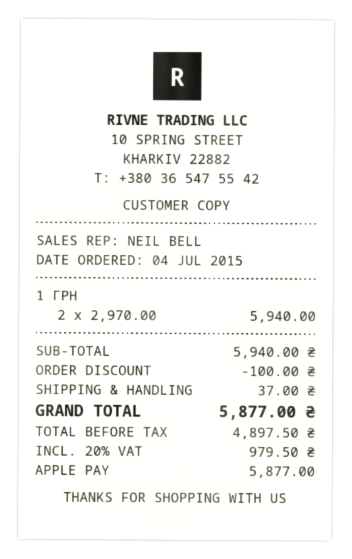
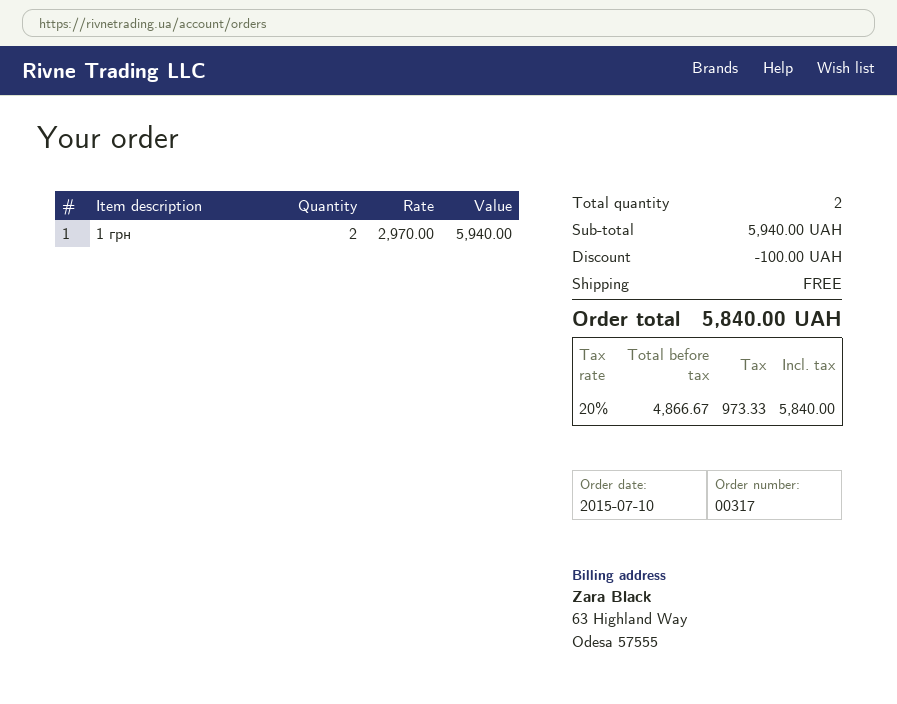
order date: 2015-07-04 -> 2015-07-10
shipping: 37.00 -> 0.00
net: 4897.50 -> 4866.67
tax: 20% = 979.50 -> 20% = 973.33
total: 5877.00 -> 5840.00

